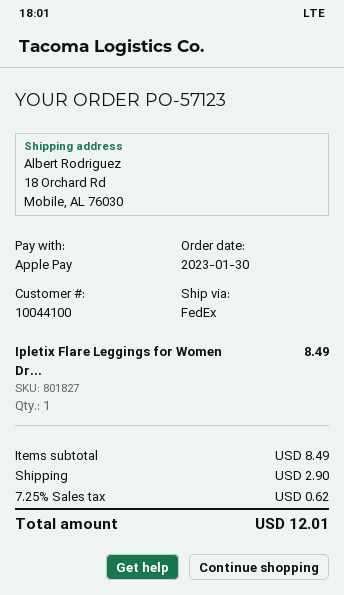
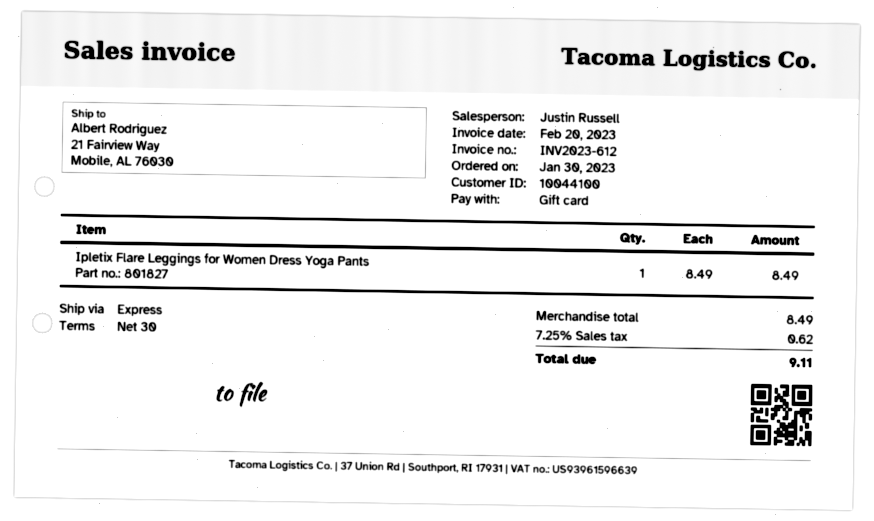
payment method: Apple Pay -> gift card
shipping method: FedEx -> express
ship to: 18 Orchard Rd, Mobile, AL 76030 -> 21 Fairview Way, Mobile, AL 76030
shipping: 2.90 -> none
total: 12.01 -> 9.11

